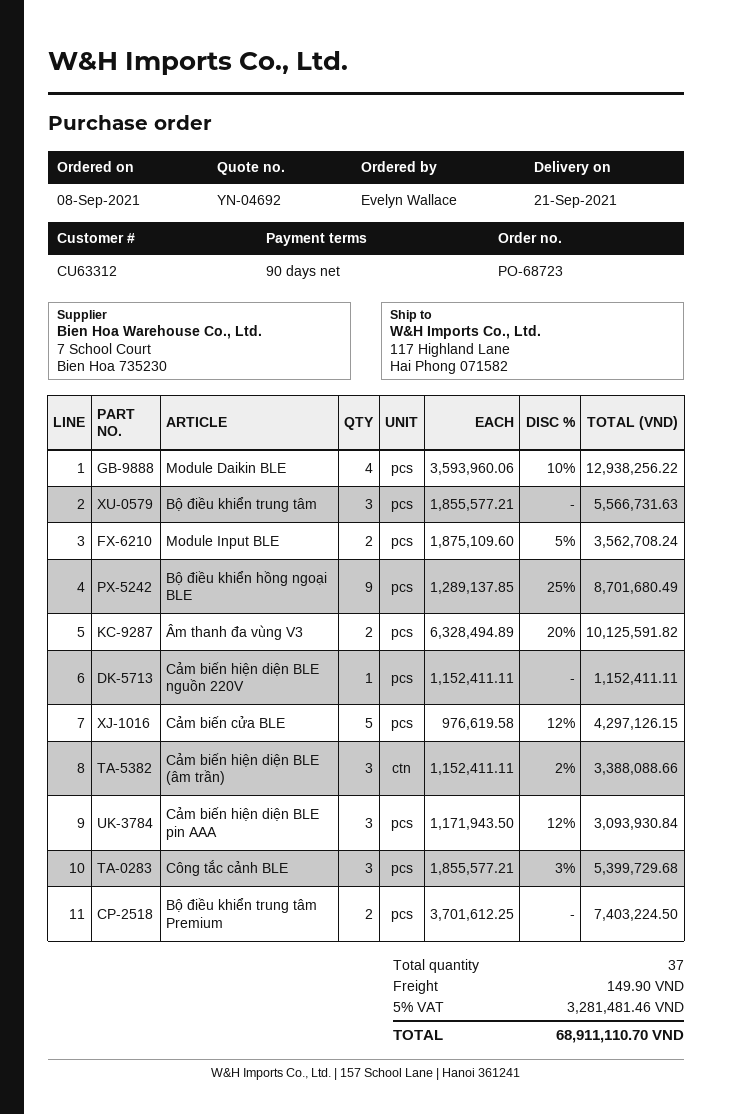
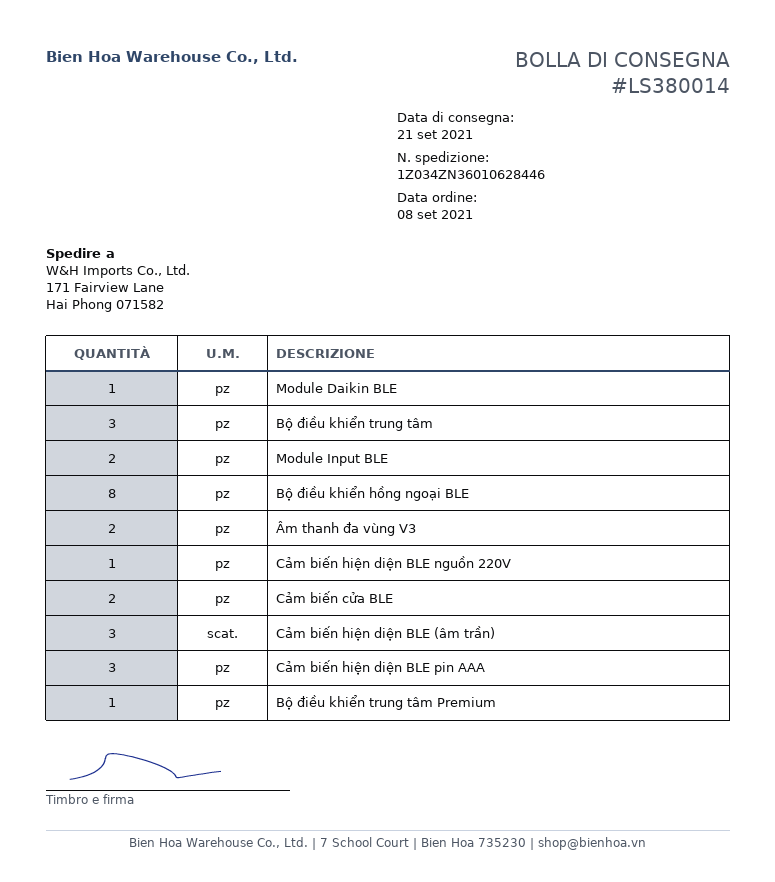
ship to: 117 Highland Lane, Hai Phong 071582 -> 171 Fairview Lane, Hai Phong 071582
Module Daikin BLE: 4 -> 1
Bộ điều khiển hồng ngoại BLE: 9 -> 8
Cảm biến cửa BLE: 5 -> 2
Công tắc cảnh BLE: 3 -> none
Bộ điều khiển trung tâm Premium: 2 -> 1

